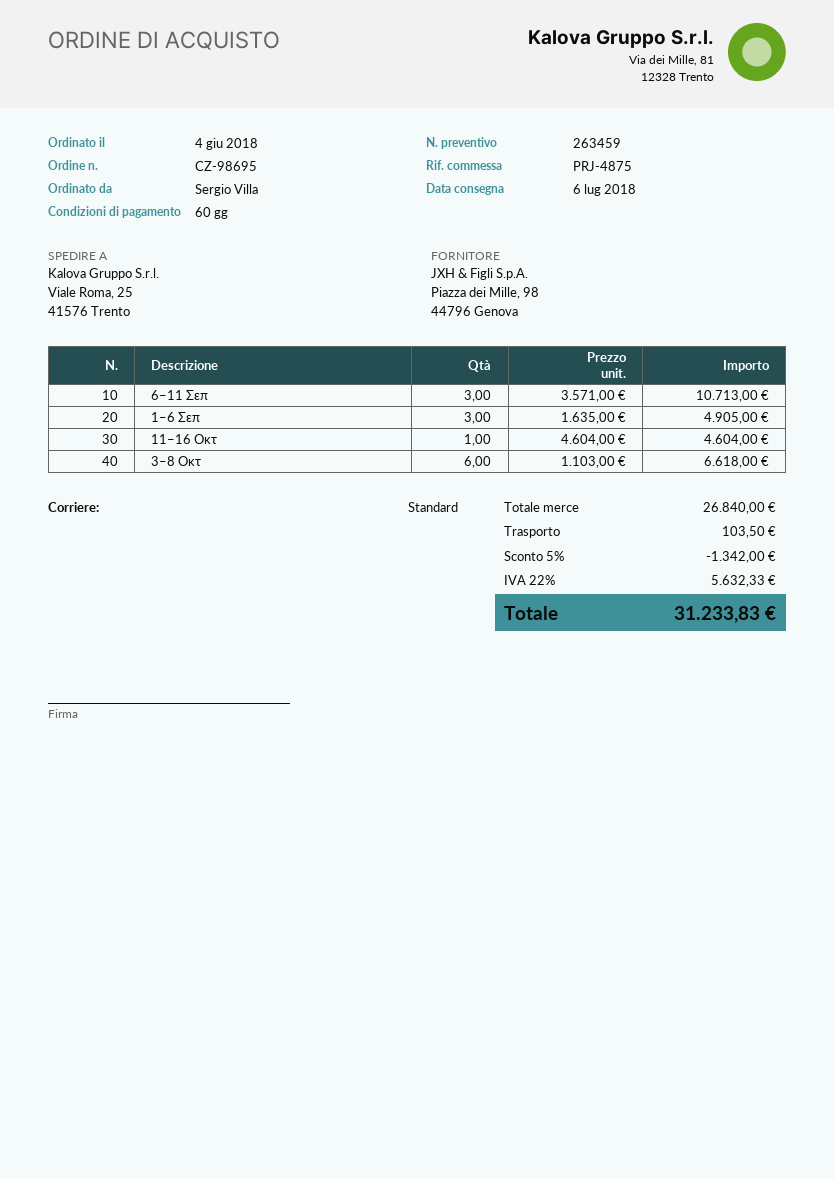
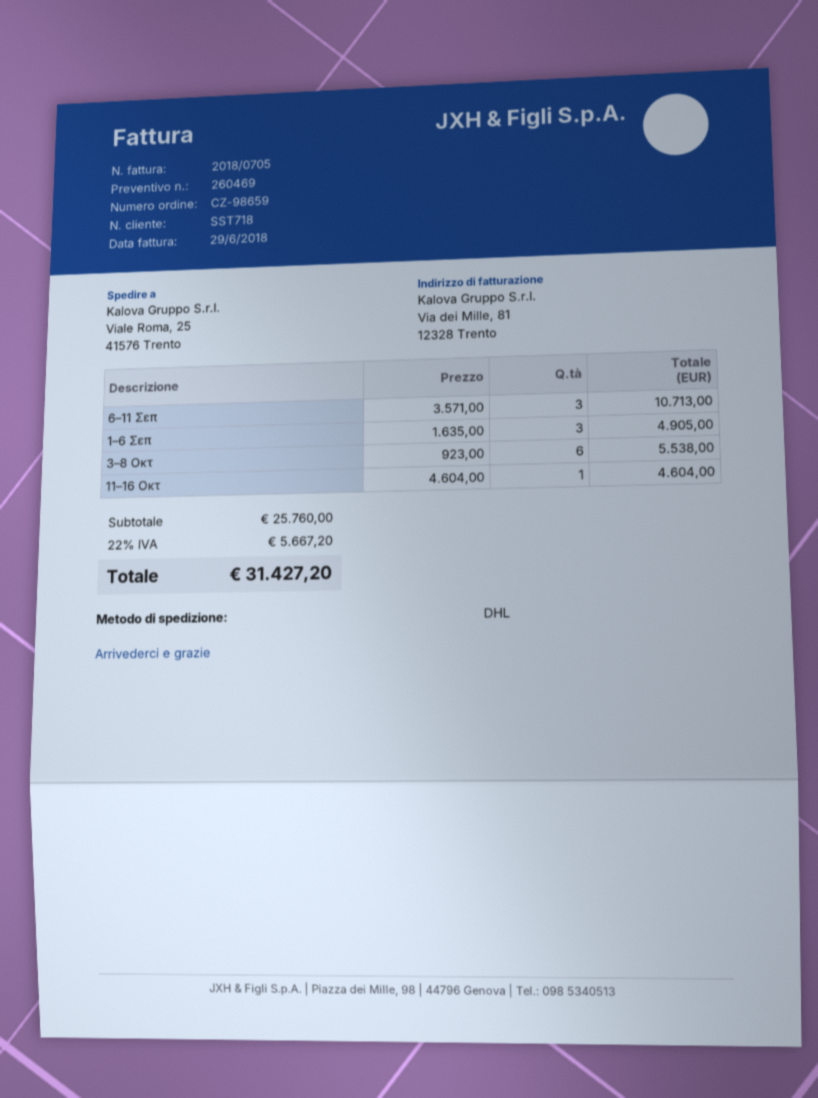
quote number: 263459 -> 260469
order number: CZ-98695 -> CZ-98659
shipping method: standard -> DHL
3–8 Οκτ: 6 x 1103.00 = 6618.00 -> 6 x 923.00 = 5538.00
subtotal: 26840.00 -> 25760.00
discount: 5% = 1342.00 -> none
shipping: 103.50 -> none
tax: 22% = 5632.33 -> 22% = 5667.20
total: 31233.83 -> 31427.20

